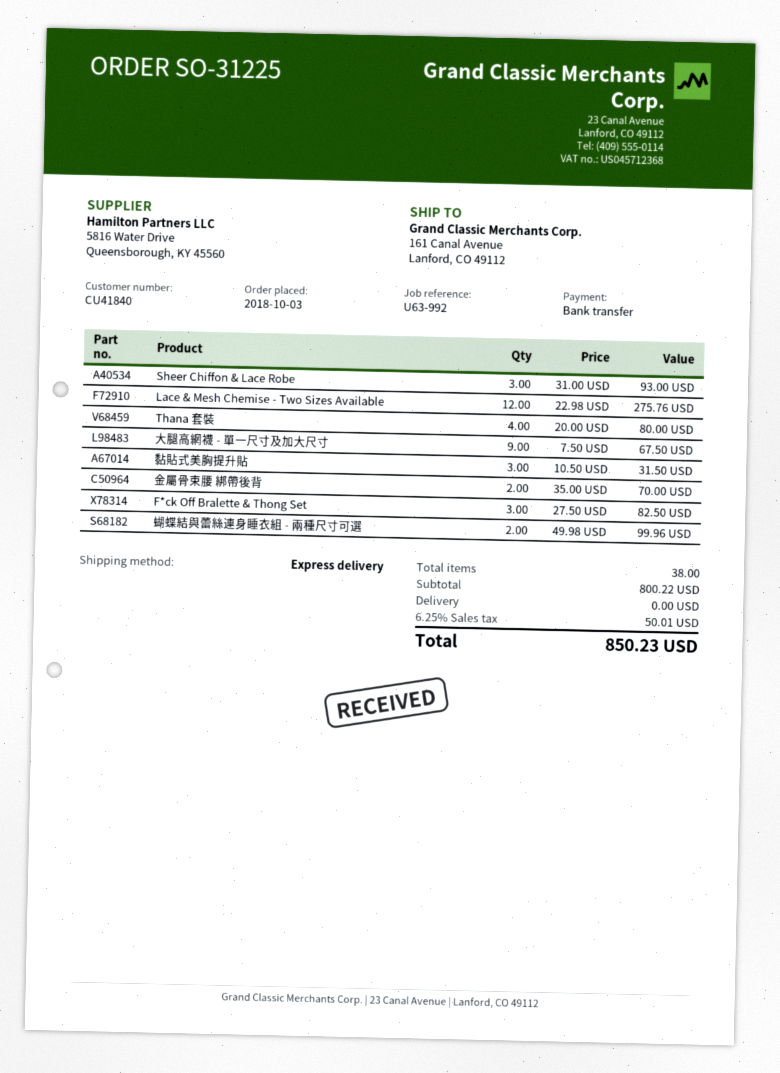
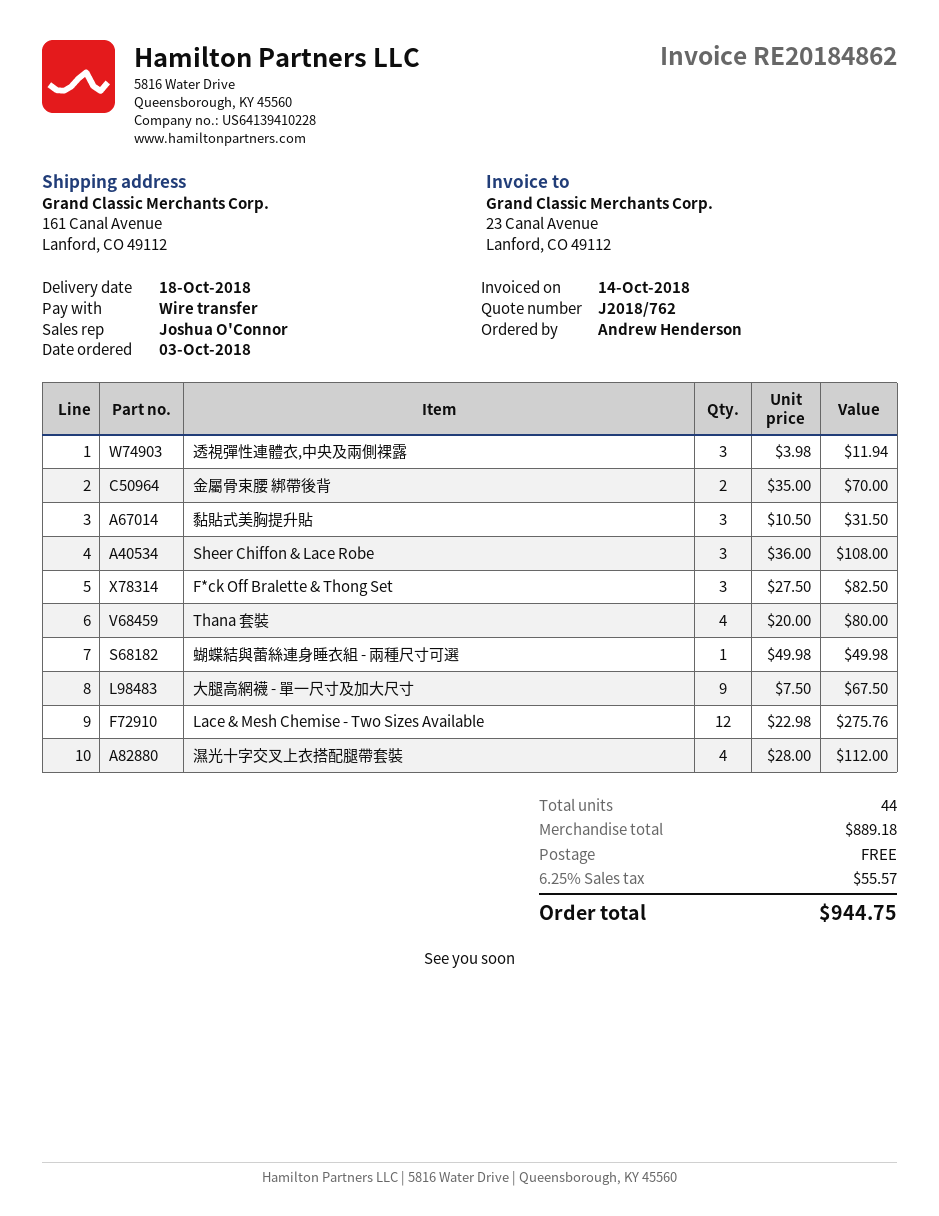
Sheer Chiffon & Lace Robe: 3 x 31.00 = 93.00 -> 3 x 36.00 = 108.00
蝴蝶結與蕾絲連身睡衣組 - 兩種尺寸可選: 2 x 49.98 = 99.96 -> 1 x 49.98 = 49.98
透視彈性連體衣,中央及兩側裸露: none -> 3 x 3.98 = 11.94
濕光十字交叉上衣搭配腿帶套裝: none -> 4 x 28.00 = 112.00
total quantity: 38 -> 44
subtotal: 800.22 -> 889.18
tax: 6.25% = 50.01 -> 6.25% = 55.57
total: 850.23 -> 944.75

